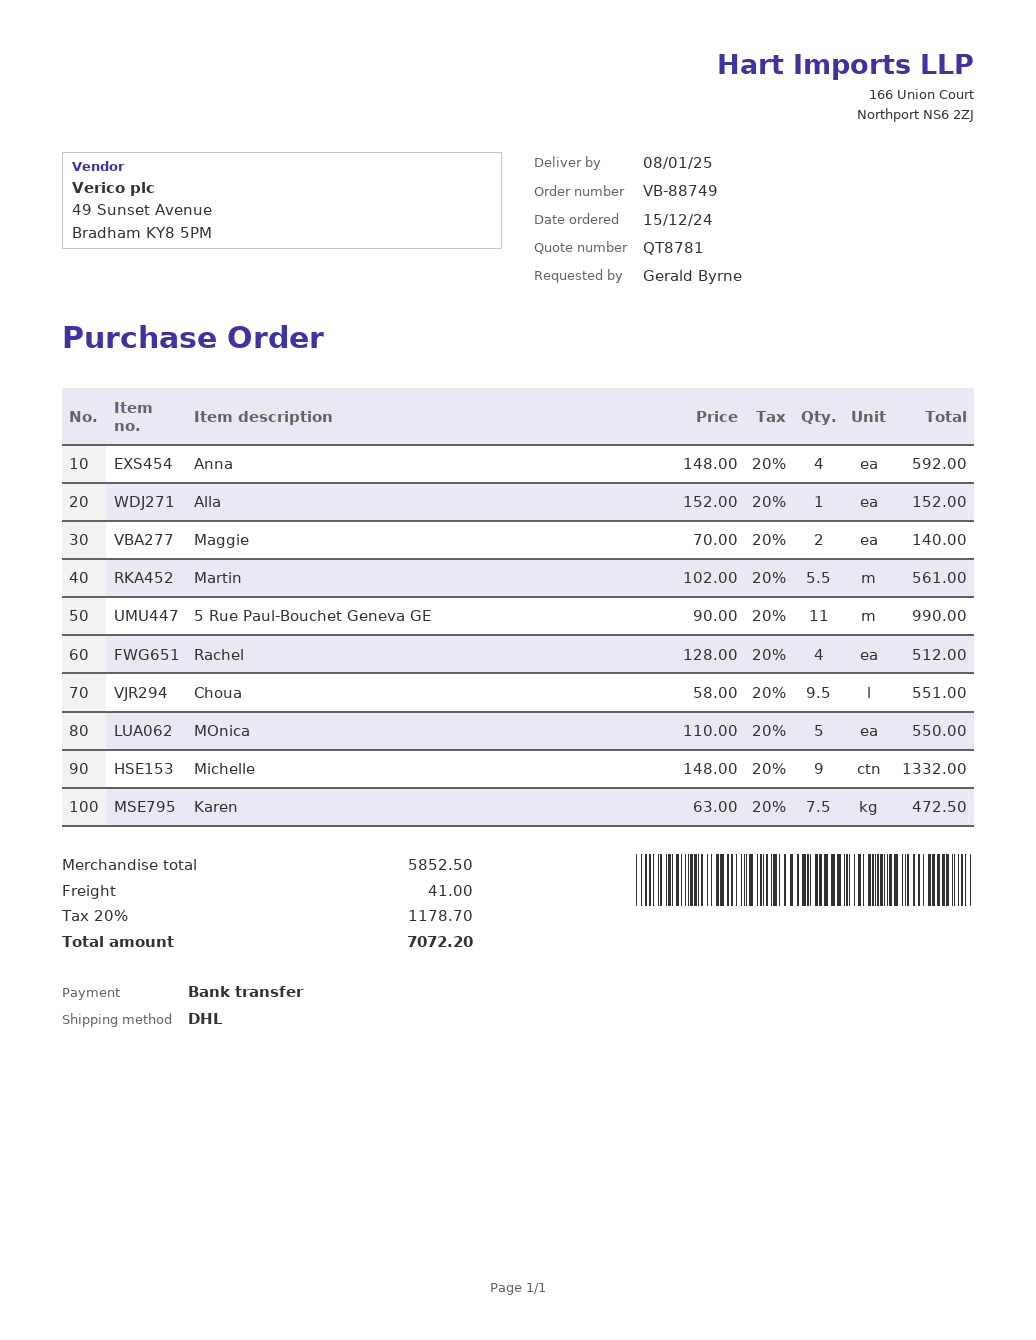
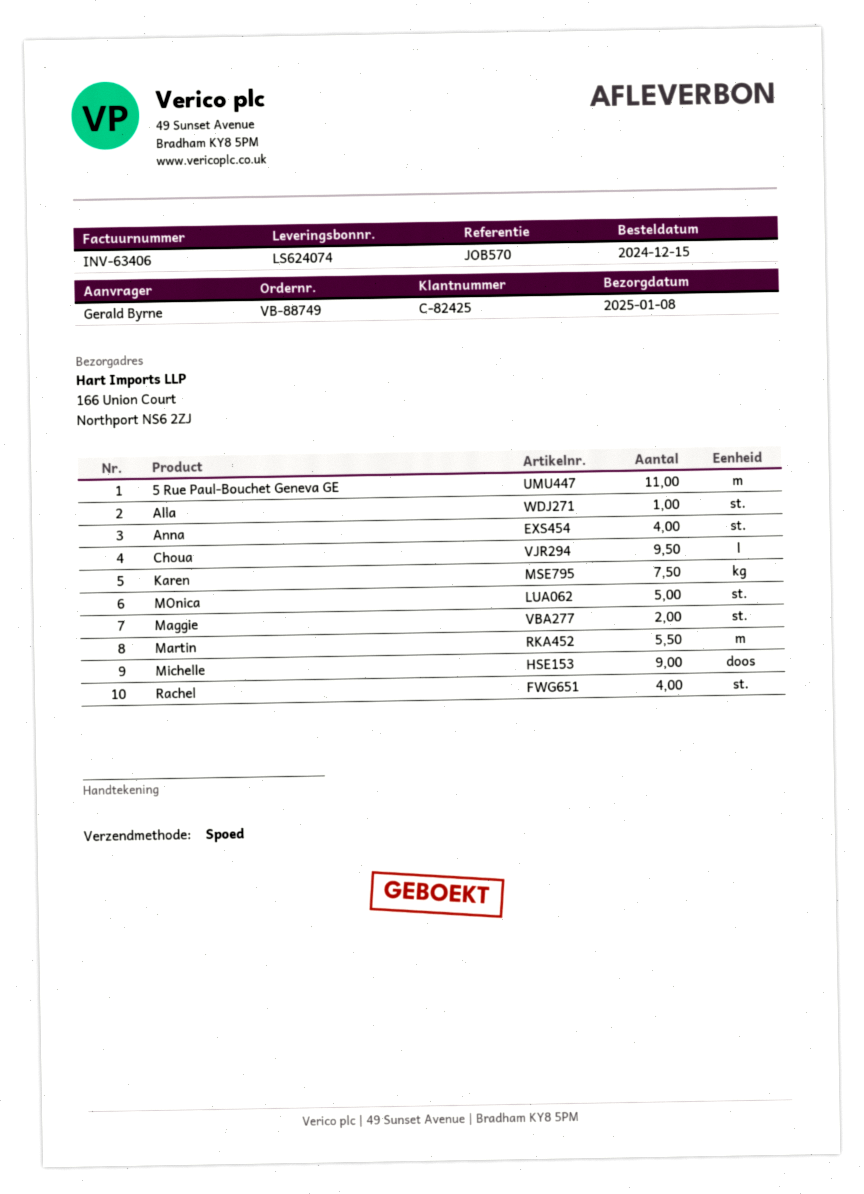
shipping method: DHL -> express

